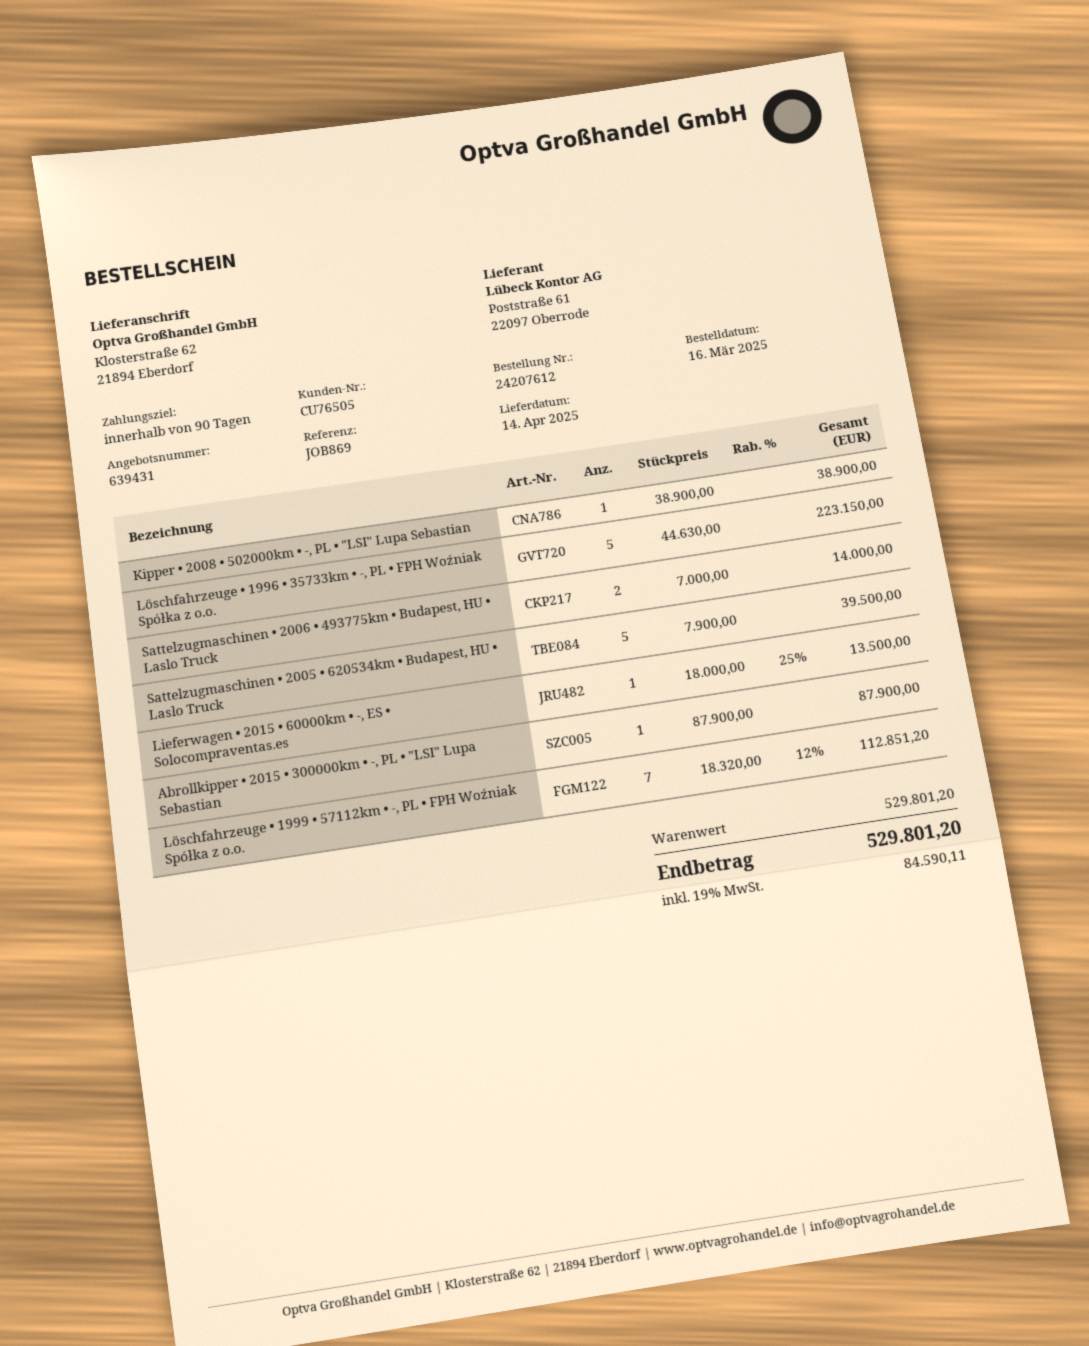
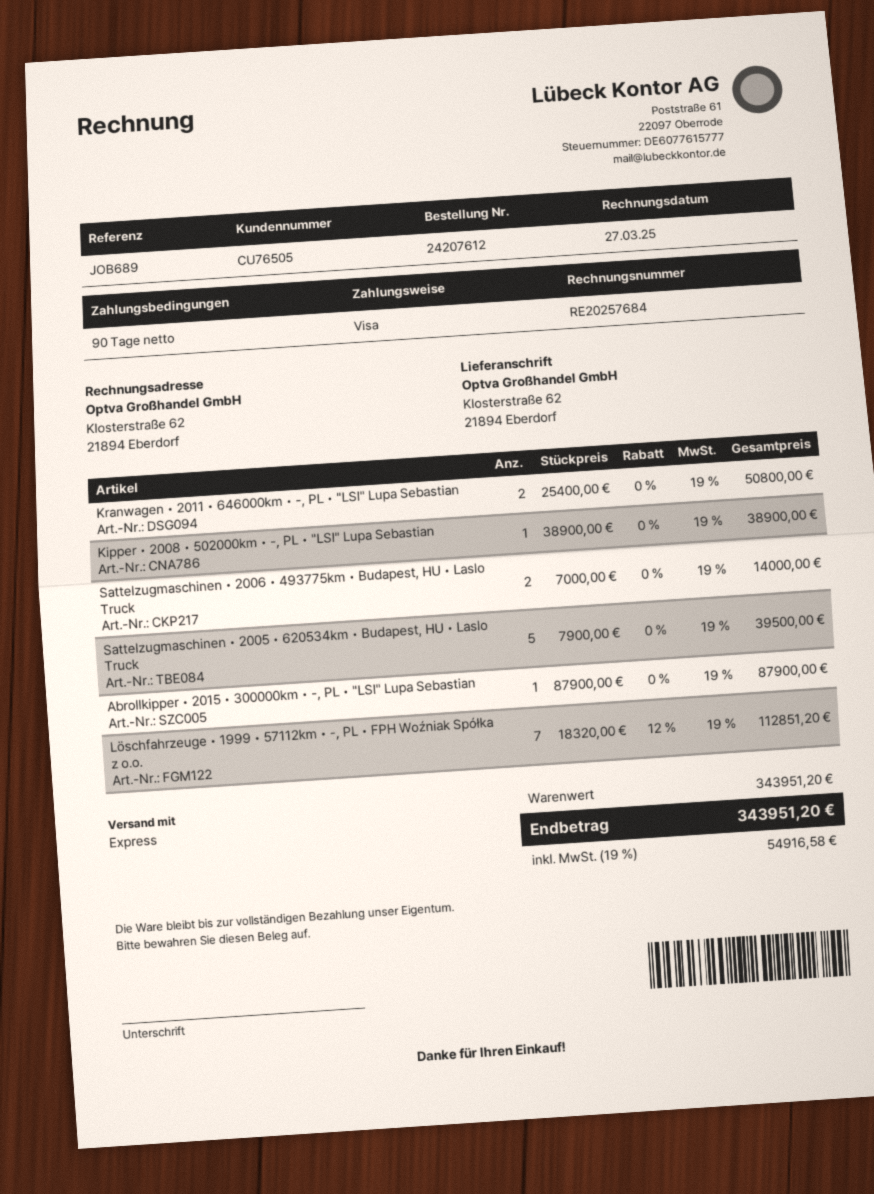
reference: JOB869 -> JOB689
Löschfahrzeuge • 1996 • 35733km • -, PL • FPH Woźniak Spółka z o.o.: 5 x 44630.00 = 223150.00 -> none
Lieferwagen • 2015 • 60000km • -, ES • Solocompraventas.es: 1 x 18000.00 - 25% = 13500.00 -> none
Kranwagen • 2011 • 646000km • -, PL • "LSI" Lupa Sebastian: none -> 2 x 25400.00 = 50800.00
subtotal: 529801.20 -> 343951.20
tax: 19% = 84590.11 -> 19% = 54916.58
total: 529801.20 -> 343951.20

